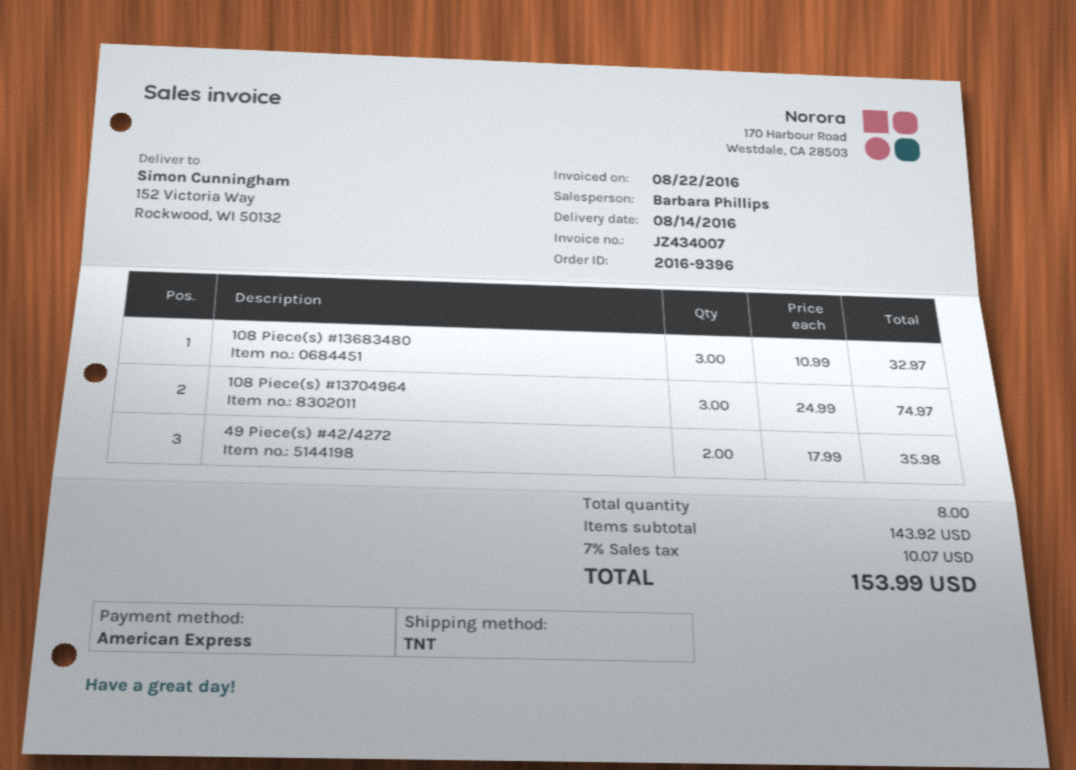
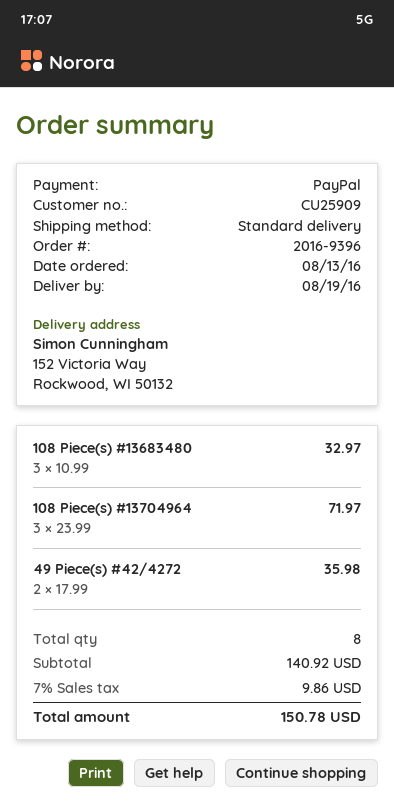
delivery date: 2016-08-14 -> 2016-08-19
payment method: American Express -> PayPal
shipping method: TNT -> standard
108 Piece(s) #13704964: 3 x 24.99 = 74.97 -> 3 x 23.99 = 71.97
subtotal: 143.92 -> 140.92
tax: 7% = 10.07 -> 7% = 9.86
total: 153.99 -> 150.78

